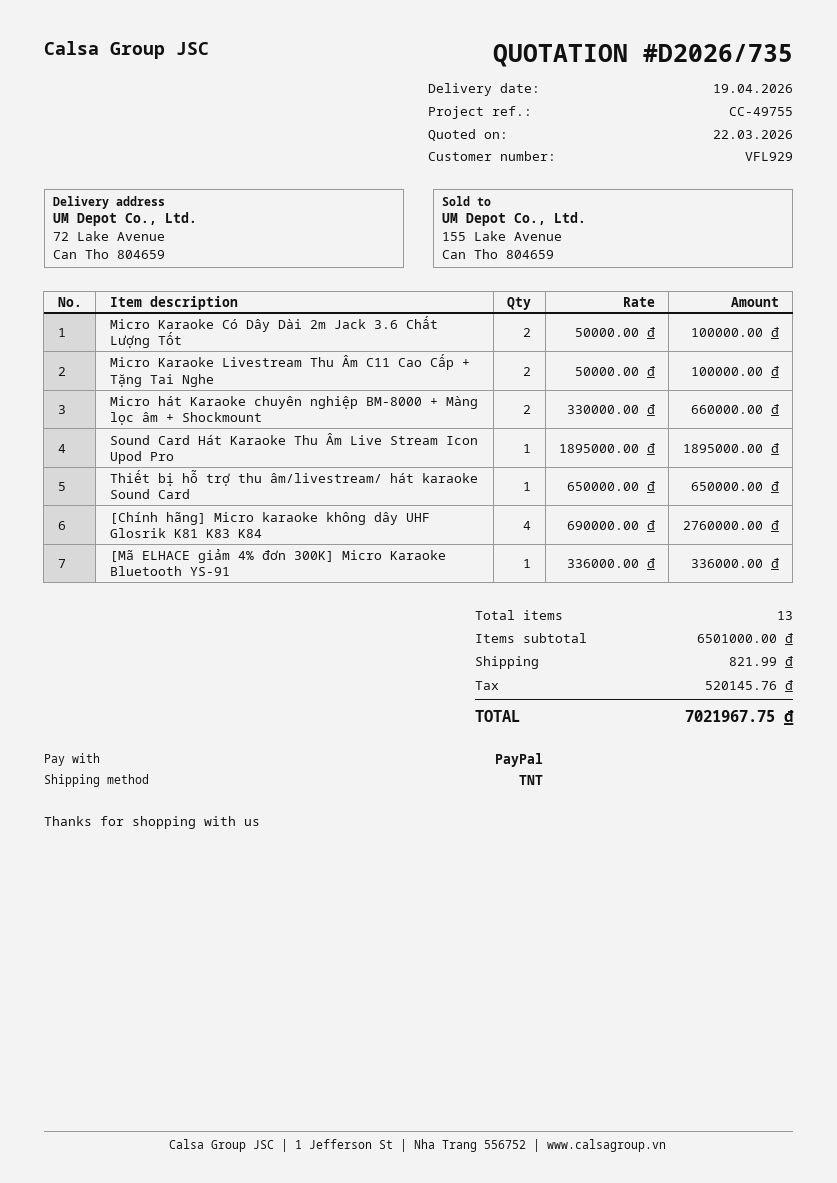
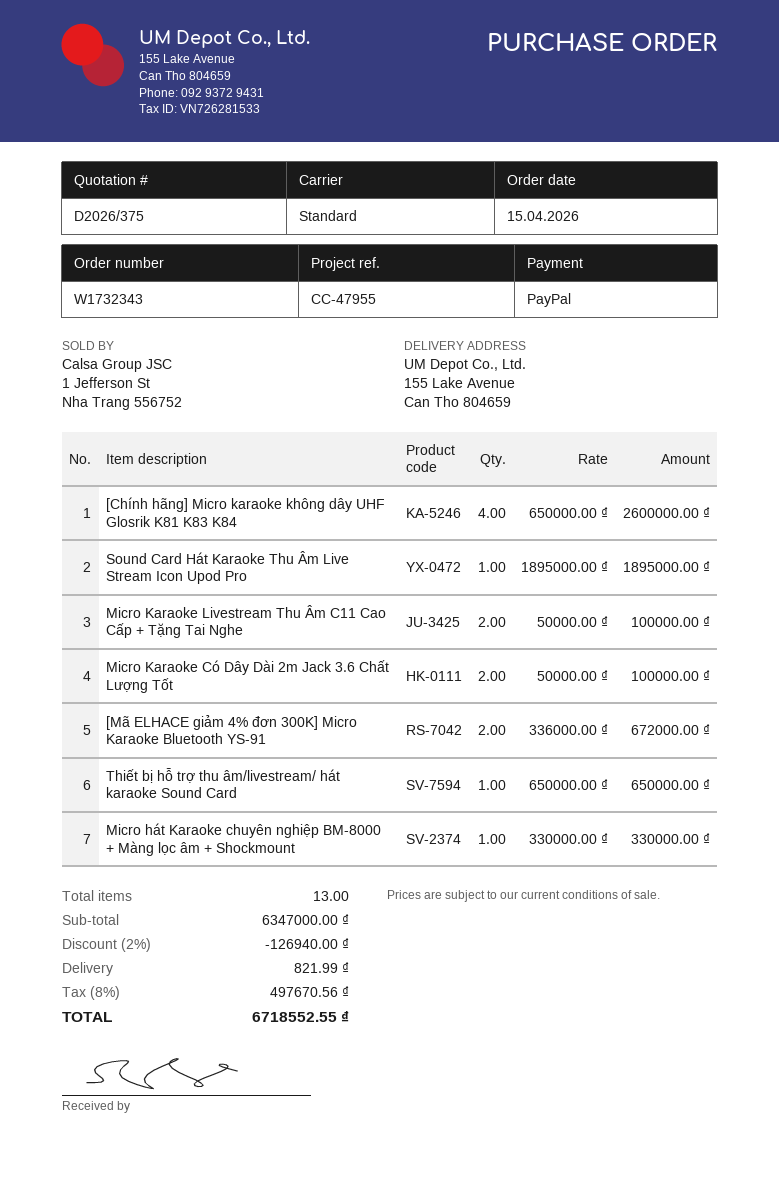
quote number: D2026/735 -> D2026/375
reference: CC-49755 -> CC-47955
shipping method: TNT -> standard
ship to: 72 Lake Avenue, Can Tho 804659 -> 155 Lake Avenue, Can Tho 804659
Micro hát Karaoke chuyên nghiệp BM-8000 + Màng lọc âm + Shockmount: 2 x 330000.00 = 660000.00 -> 1 x 330000.00 = 330000.00
[Chính hãng] Micro karaoke không dây UHF Glosrik K81 K83 K84: 4 x 690000.00 = 2760000.00 -> 4 x 650000.00 = 2600000.00
[Mã ELHACE giảm 4% đơn 300K] Micro Karaoke Bluetooth YS-91: 1 x 336000.00 = 336000.00 -> 2 x 336000.00 = 672000.00
subtotal: 6501000.00 -> 6347000.00
discount: none -> 2% = 126940.00
tax: 520145.76 -> 497670.56
total: 7021967.75 -> 6718552.55

